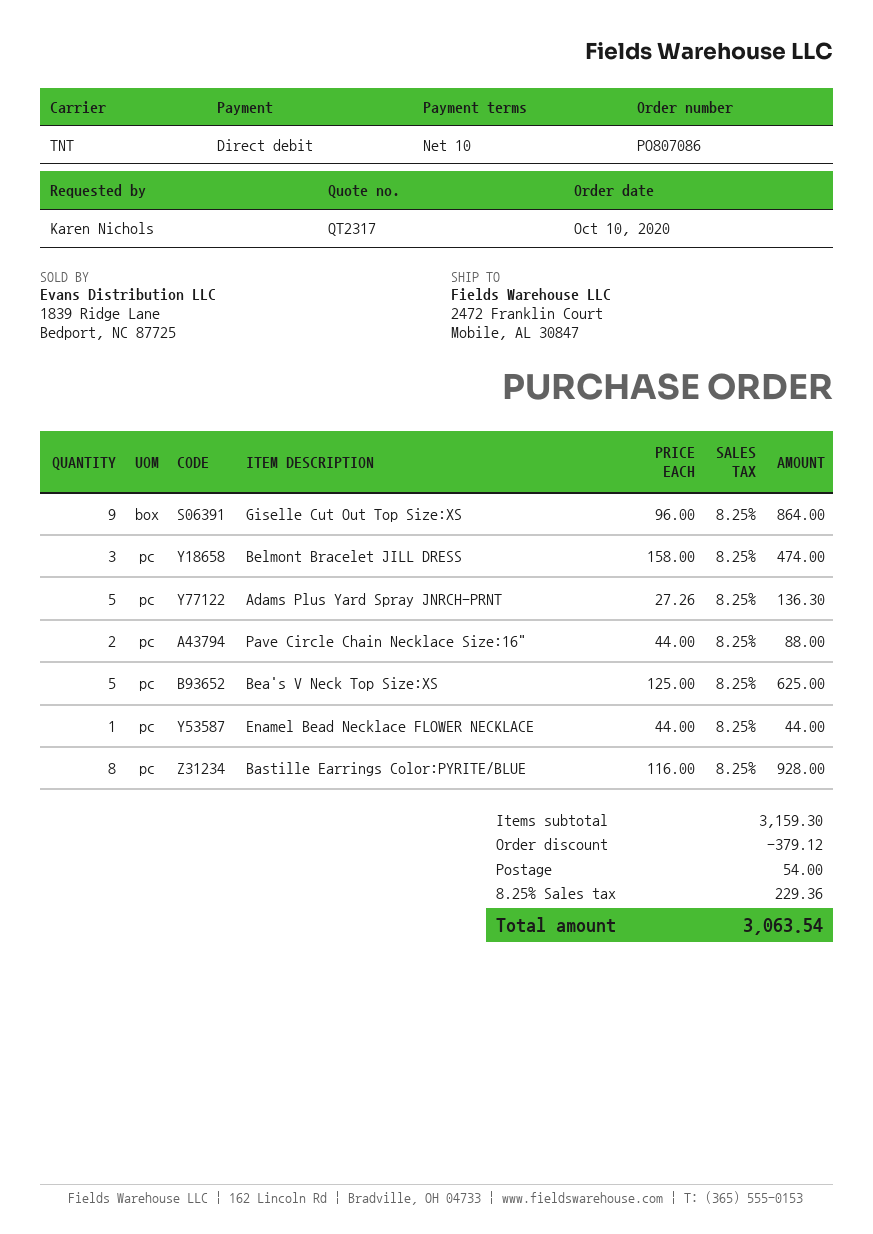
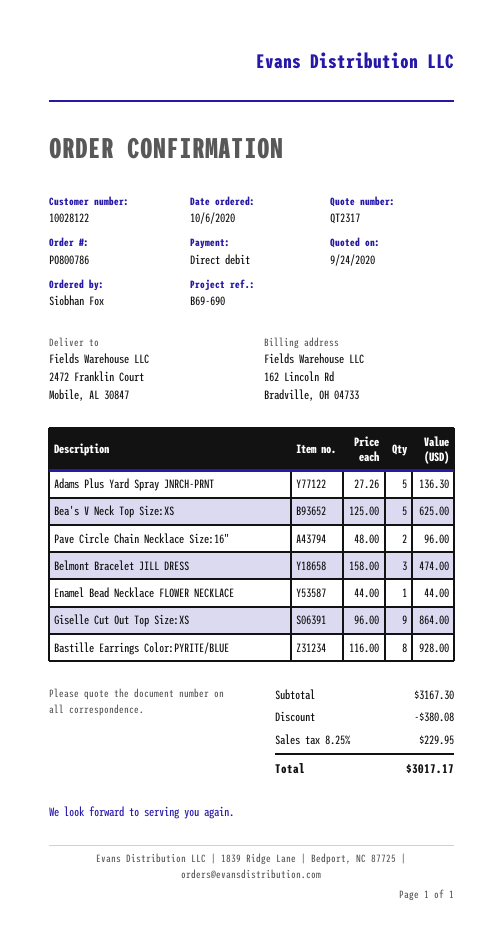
order number: PO807086 -> PO800786
order date: 2020-10-10 -> 2020-10-06
ordered by: Karen Nichols -> Siobhan Fox
Pave Circle Chain Necklace Size:16": 2 x 44.00 = 88.00 -> 2 x 48.00 = 96.00
subtotal: 3159.30 -> 3167.30
discount: 379.12 -> 380.08
shipping: 54.00 -> none
tax: 8.25% = 229.36 -> 8.25% = 229.95
total: 3063.54 -> 3017.17

